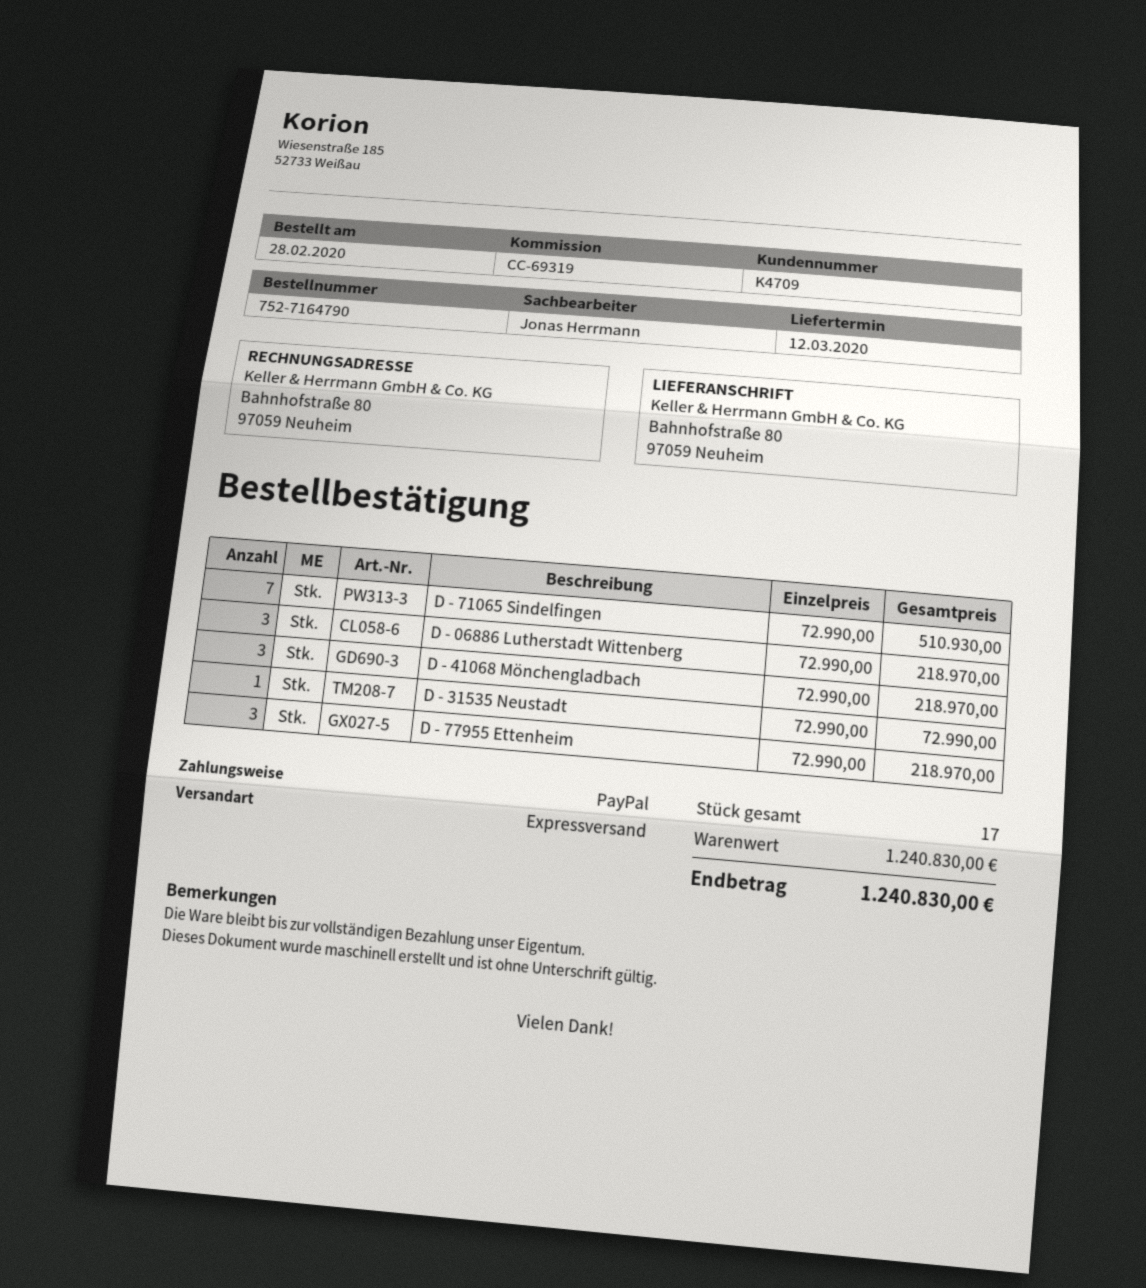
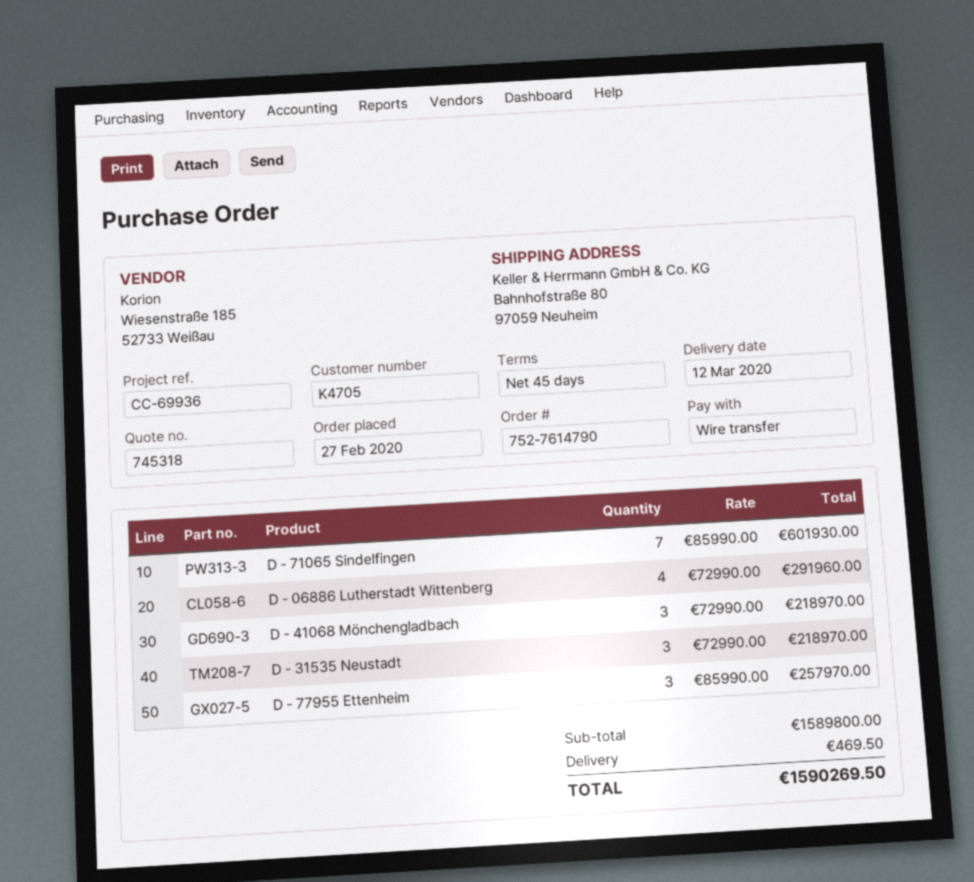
order number: 752-7164790 -> 752-7614790
order date: 2020-02-28 -> 2020-02-27
customer number: K4709 -> K4705
reference: CC-69319 -> CC-69936
payment method: PayPal -> bank transfer
D - 71065 Sindelfingen: 7 x 72990.00 = 510930.00 -> 7 x 85990.00 = 601930.00
D - 06886 Lutherstadt Wittenberg: 3 x 72990.00 = 218970.00 -> 4 x 72990.00 = 291960.00
D - 31535 Neustadt: 1 x 72990.00 = 72990.00 -> 3 x 72990.00 = 218970.00
D - 77955 Ettenheim: 3 x 72990.00 = 218970.00 -> 3 x 85990.00 = 257970.00
subtotal: 1240830.00 -> 1589800.00
shipping: none -> 469.50
total: 1240830.00 -> 1590269.50

